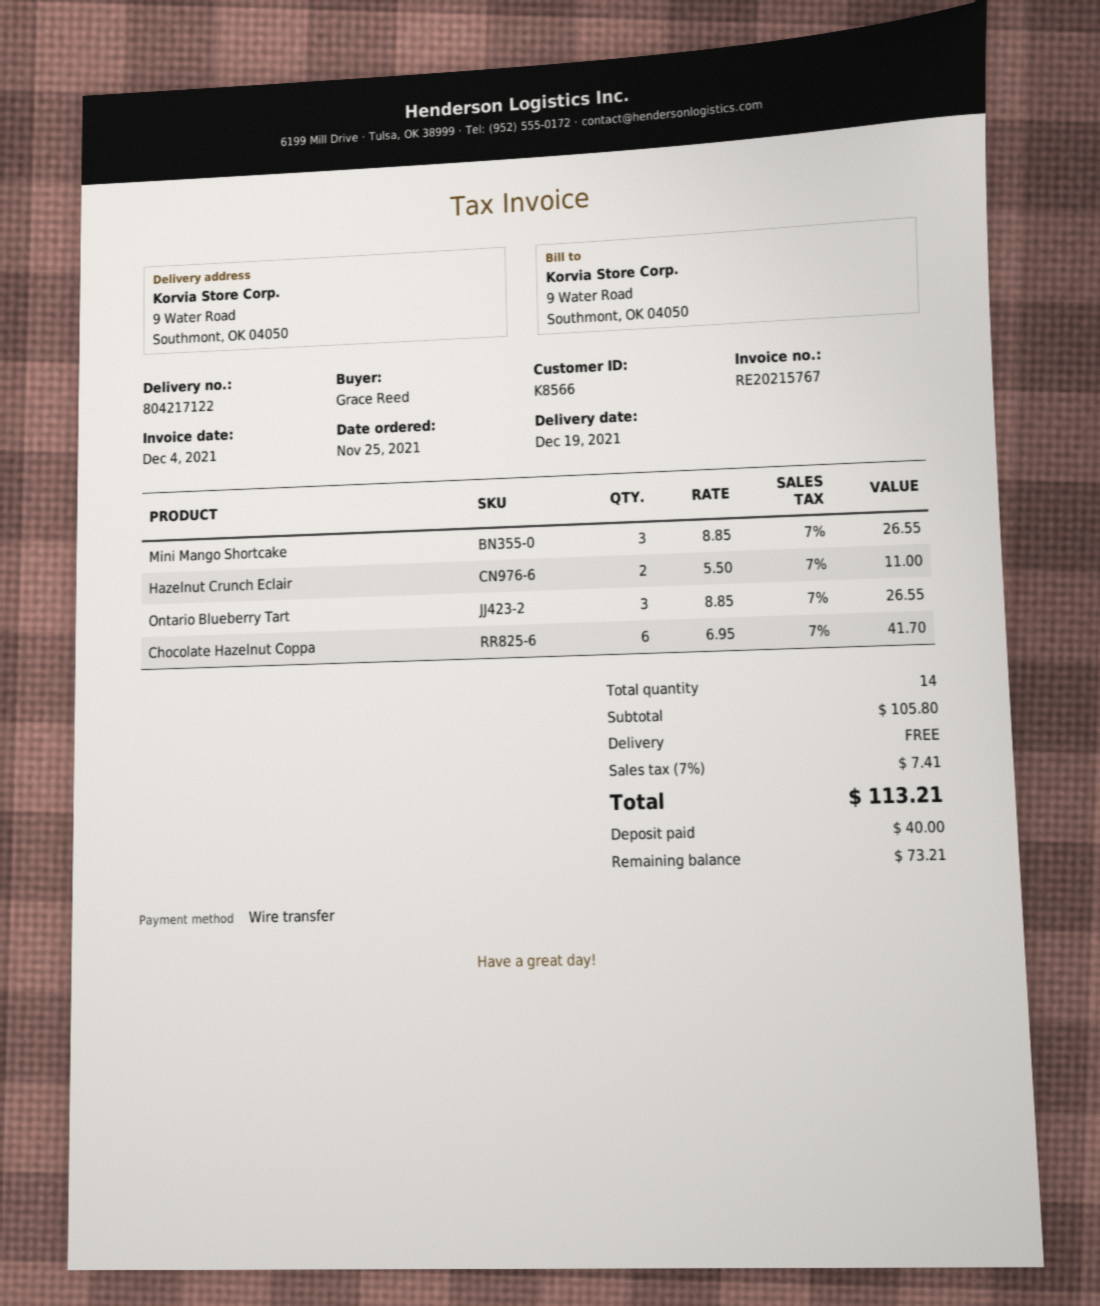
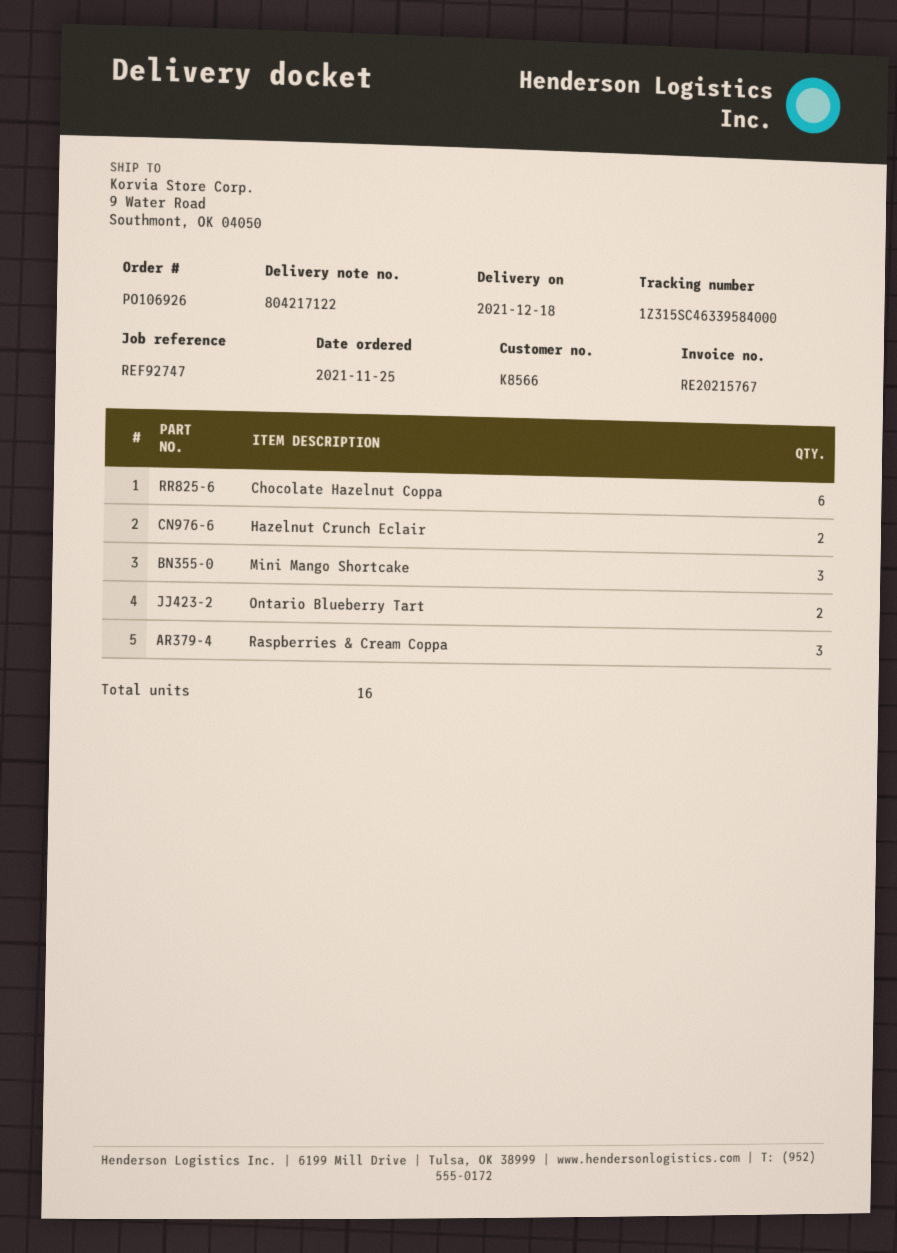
delivery date: 2021-12-19 -> 2021-12-18
Ontario Blueberry Tart: 3 -> 2
Raspberries & Cream Coppa: none -> 3
total quantity: 14 -> 16

